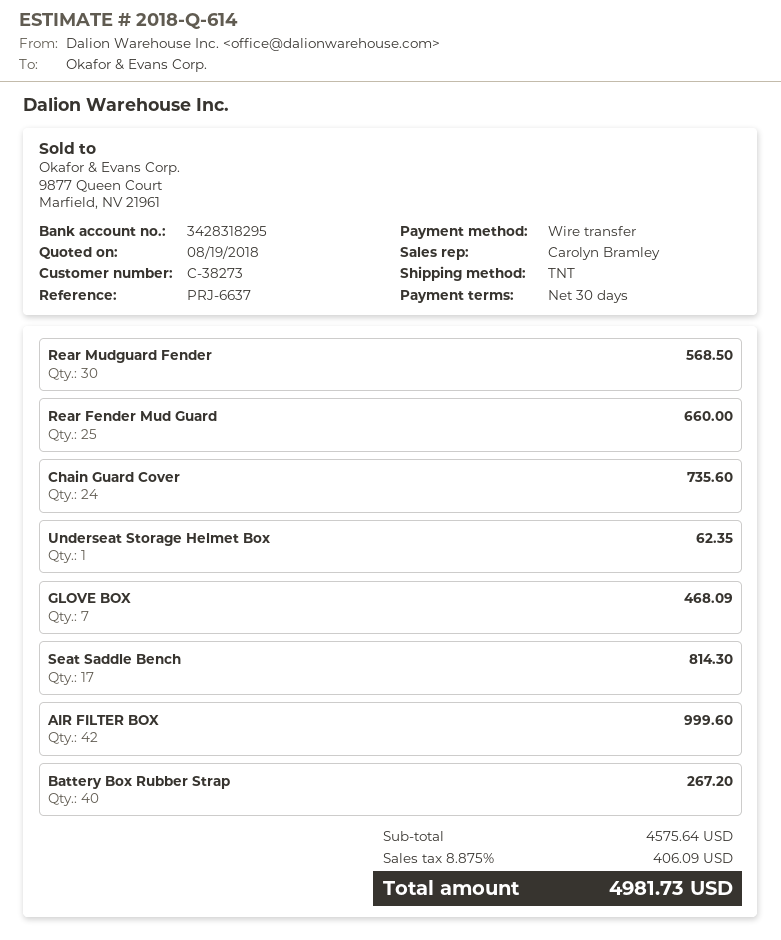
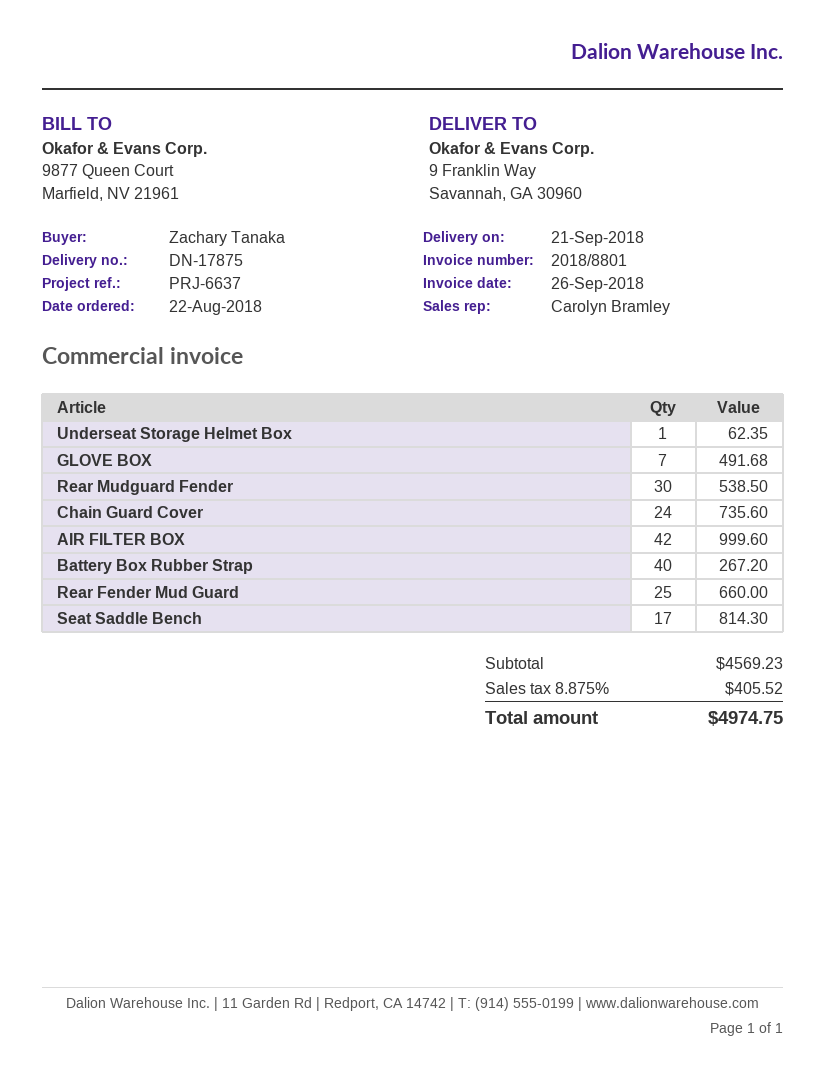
Rear Mudguard Fender: 30 for 568.50 -> 30 for 538.50
GLOVE BOX: 7 for 468.09 -> 7 for 491.68
subtotal: 4575.64 -> 4569.23
tax: 8.875% = 406.09 -> 8.875% = 405.52
total: 4981.73 -> 4974.75

